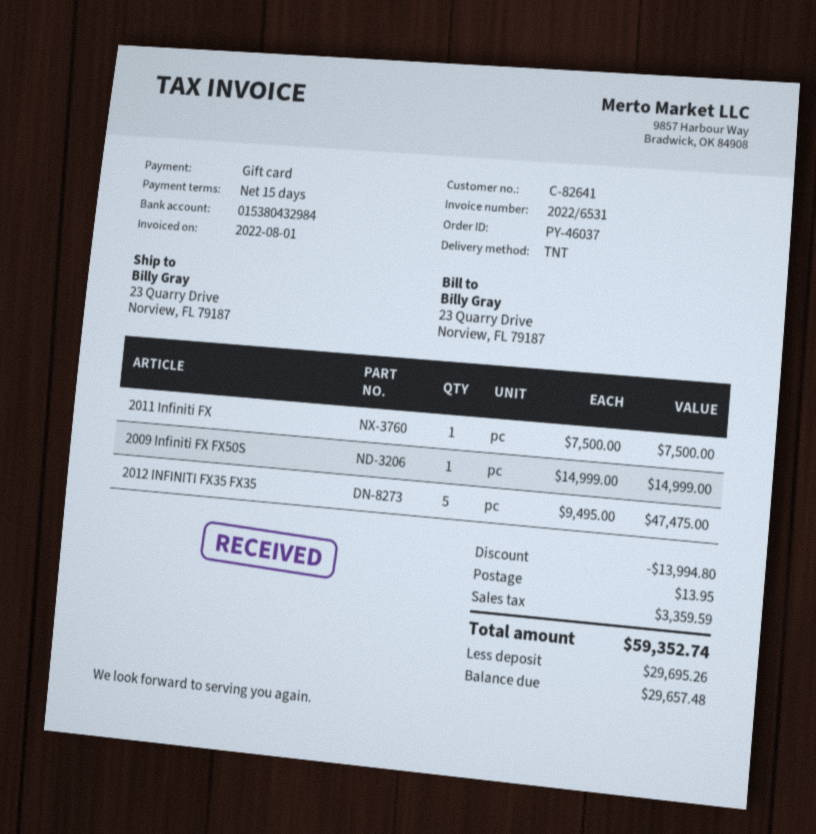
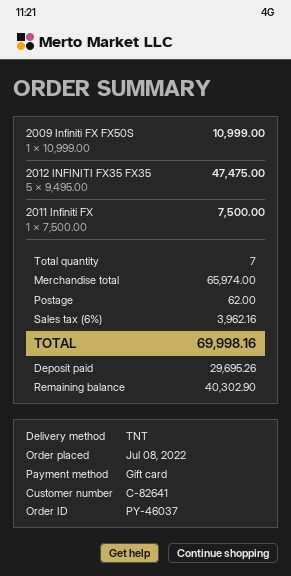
2009 Infiniti FX FX50S: 1 x 14999.00 = 14999.00 -> 1 x 10999.00 = 10999.00
discount: 13994.80 -> none
shipping: 13.95 -> 62.00
tax: 3359.59 -> 3962.16
total: 59352.74 -> 69998.16
balance: 29657.48 -> 40302.90

